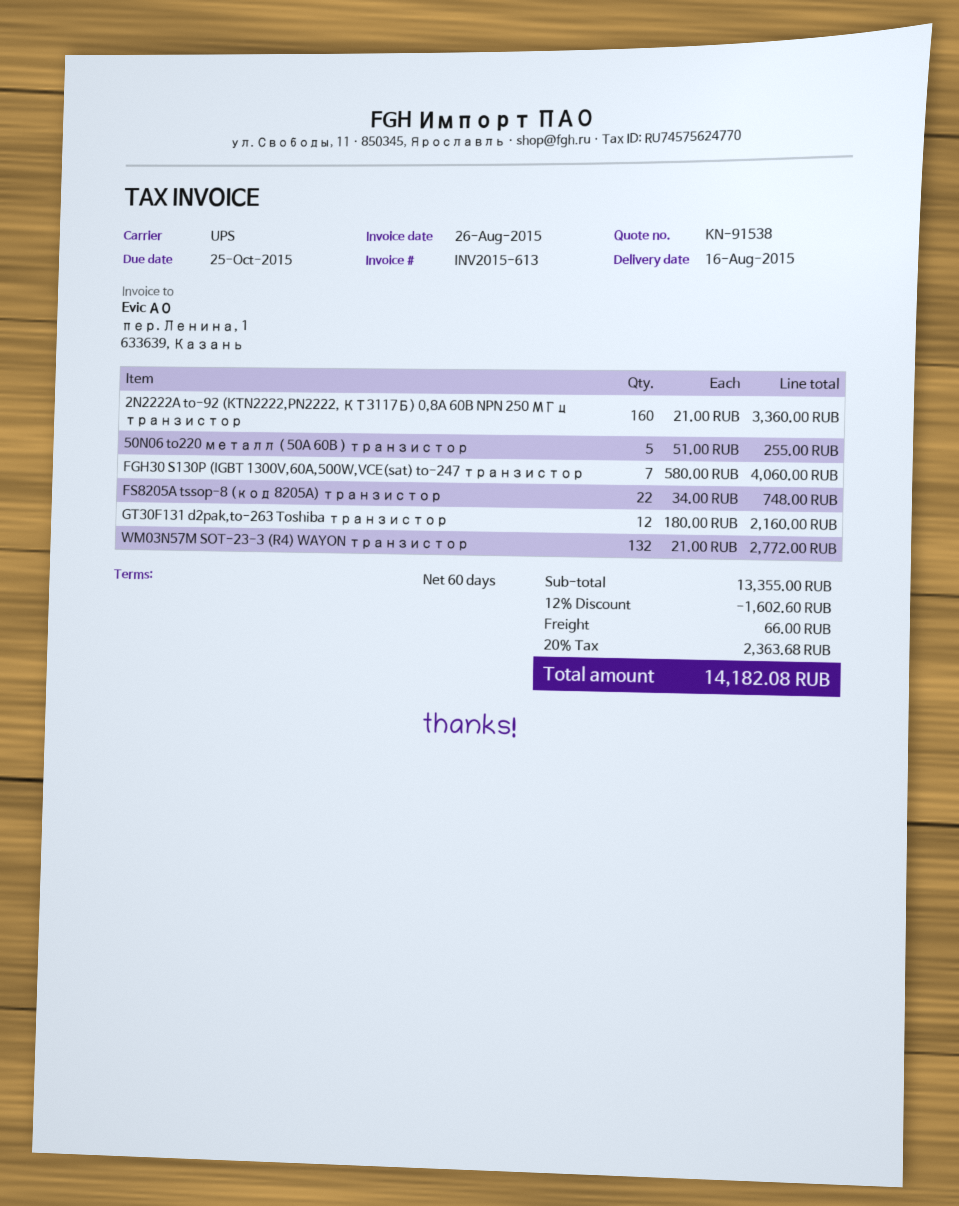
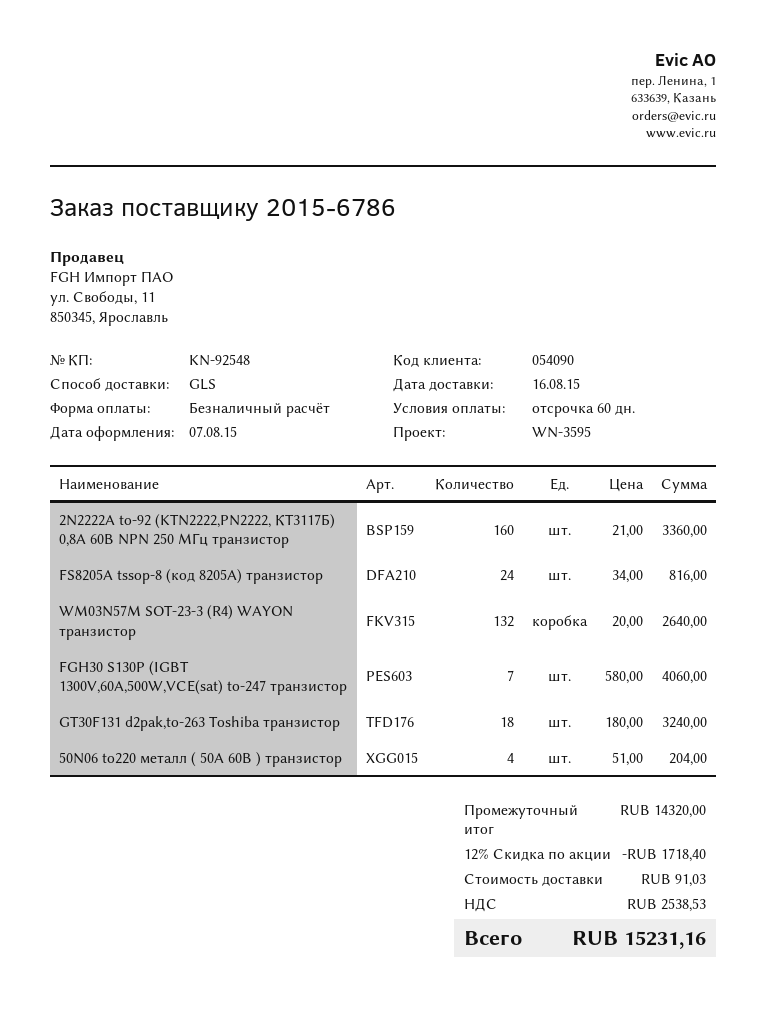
quote number: KN-91538 -> KN-92548
shipping method: UPS -> GLS
50N06 to220 металл ( 50A 60B ) транзистор: 5 x 51.00 = 255.00 -> 4 x 51.00 = 204.00
FS8205A tssop-8 (код 8205A) транзистор: 22 x 34.00 = 748.00 -> 24 x 34.00 = 816.00
GT30F131 d2pak,to-263 Toshiba транзистор: 12 x 180.00 = 2160.00 -> 18 x 180.00 = 3240.00
WM03N57M SOT-23-3 (R4) WAYON транзистор: 132 x 21.00 = 2772.00 -> 132 x 20.00 = 2640.00
subtotal: 13355.00 -> 14320.00
discount: 12% = 1602.60 -> 12% = 1718.40
shipping: 66.00 -> 91.03
tax: 2363.68 -> 2538.53
total: 14182.08 -> 15231.16

